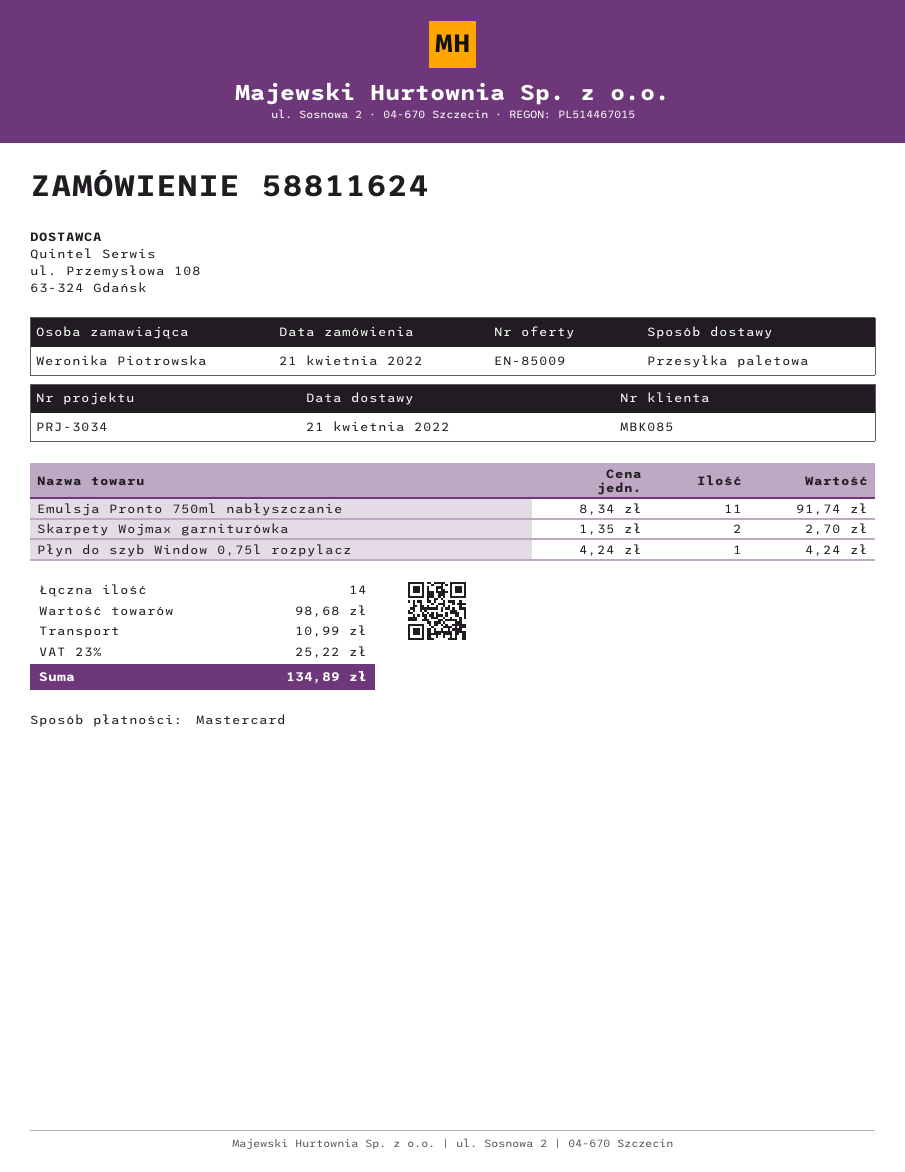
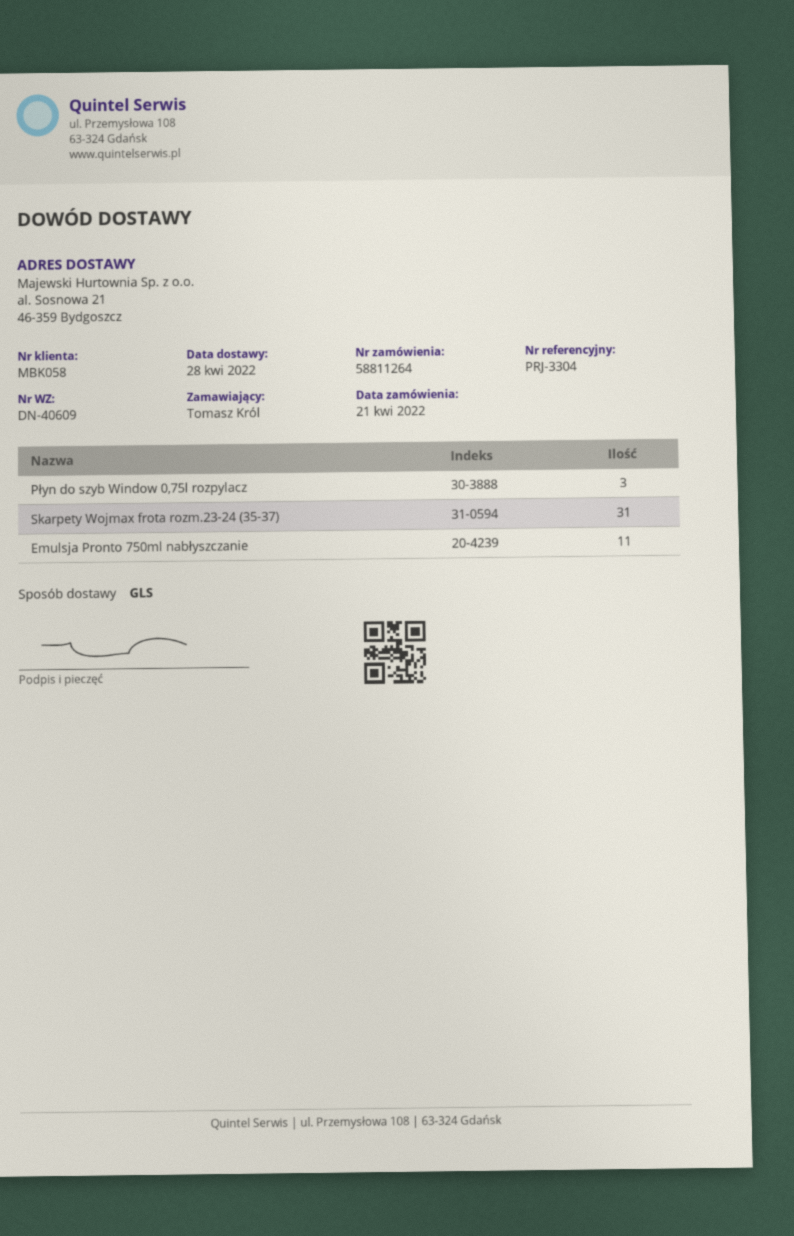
order number: 58811624 -> 58811264
delivery date: 2022-04-21 -> 2022-04-28
customer number: MBK085 -> MBK058
reference: PRJ-3034 -> PRJ-3304
ordered by: Weronika Piotrowska -> Tomasz Król
shipping method: pallet freight -> GLS
Skarpety Wojmax garniturówka: 2 -> none
Płyn do szyb Window 0,75l rozpylacz: 1 -> 3
Skarpety Wojmax frota rozm.23-24 (35-37): none -> 31

